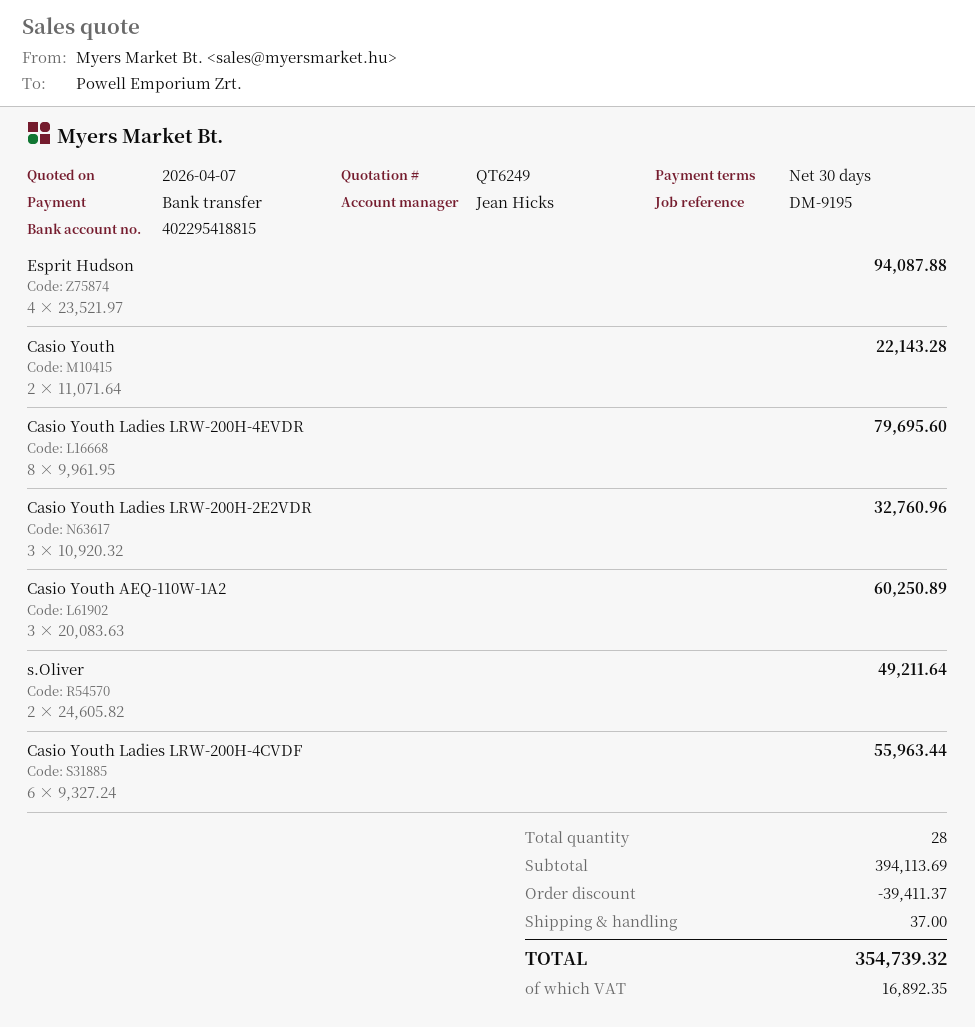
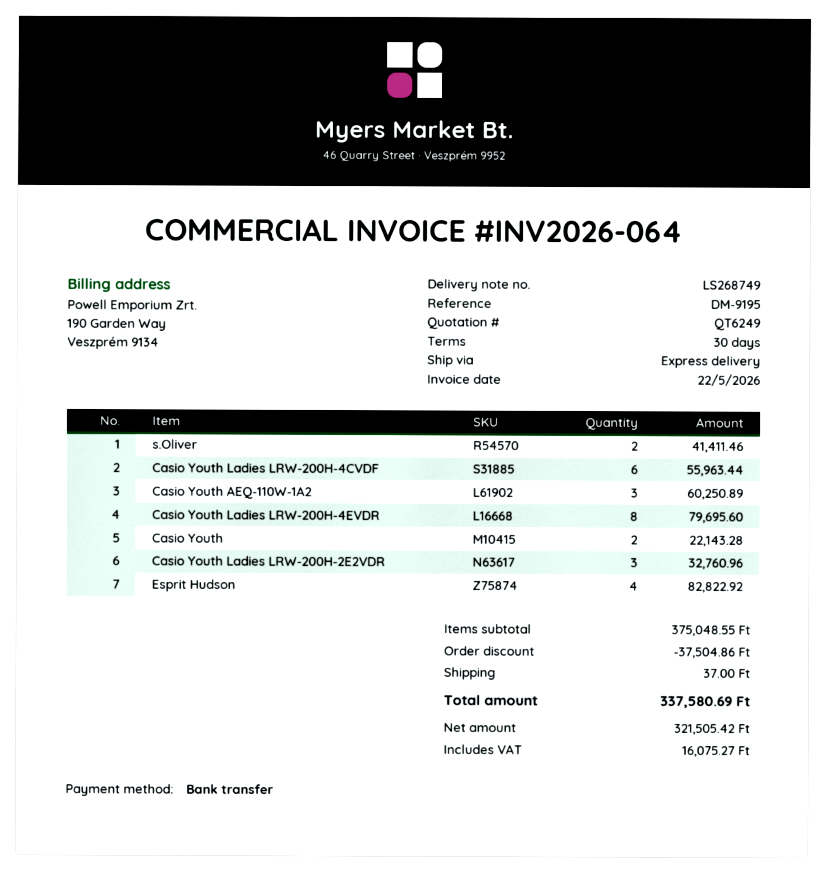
Esprit Hudson: 4 for 94087.88 -> 4 for 82822.92
s.Oliver: 2 for 49211.64 -> 2 for 41411.46
subtotal: 394113.69 -> 375048.55
discount: 39411.37 -> 37504.86
tax: 16892.35 -> 16075.27
total: 354739.32 -> 337580.69

